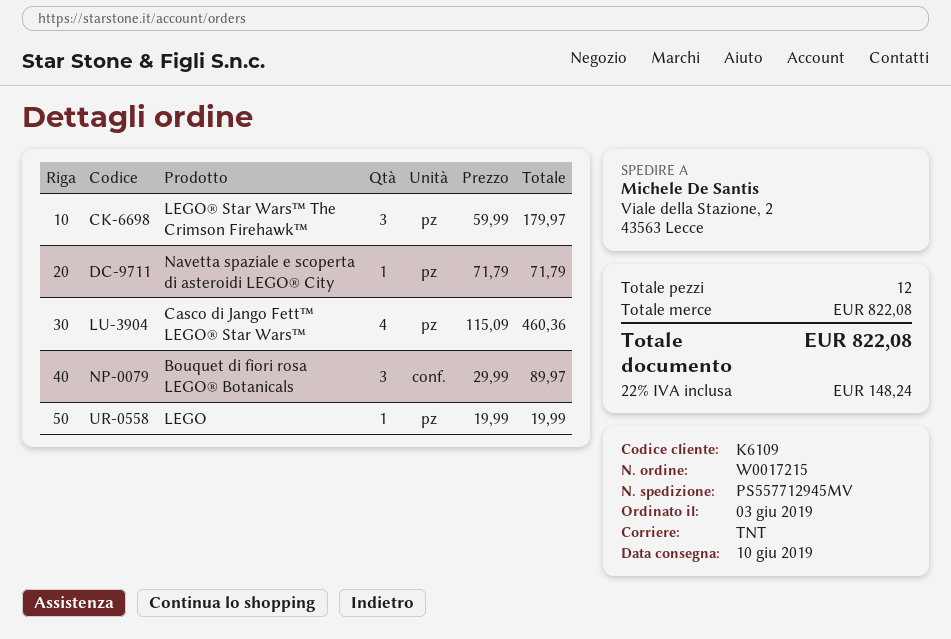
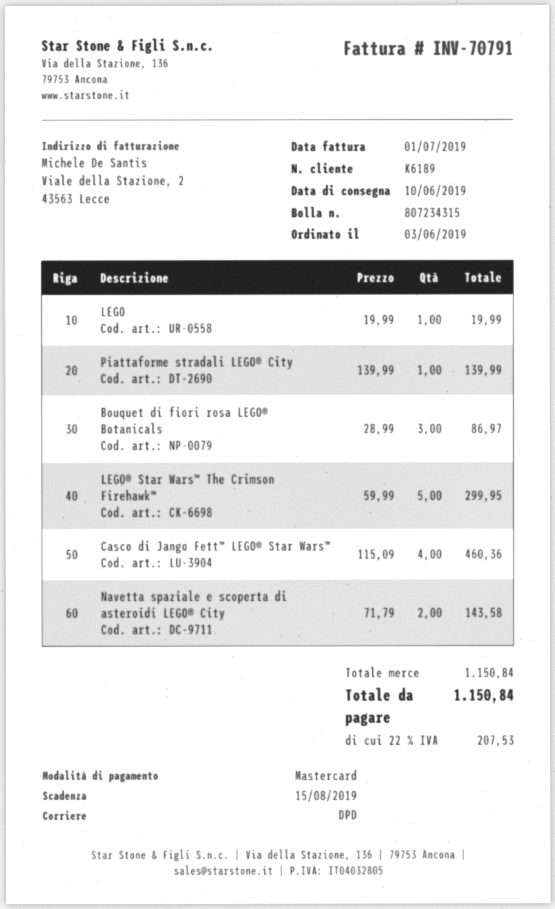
customer number: K6109 -> K6189
shipping method: TNT -> DPD
LEGO® Star Wars™ The Crimson Firehawk™: 3 x 59.99 = 179.97 -> 5 x 59.99 = 299.95
Navetta spaziale e scoperta di asteroidi LEGO® City: 1 x 71.79 = 71.79 -> 2 x 71.79 = 143.58
Bouquet di fiori rosa LEGO® Botanicals: 3 x 29.99 = 89.97 -> 3 x 28.99 = 86.97
Piattaforme stradali LEGO® City: none -> 1 x 139.99 = 139.99
subtotal: 822.08 -> 1150.84
tax: 22% = 148.24 -> 22% = 207.53
total: 822.08 -> 1150.84

